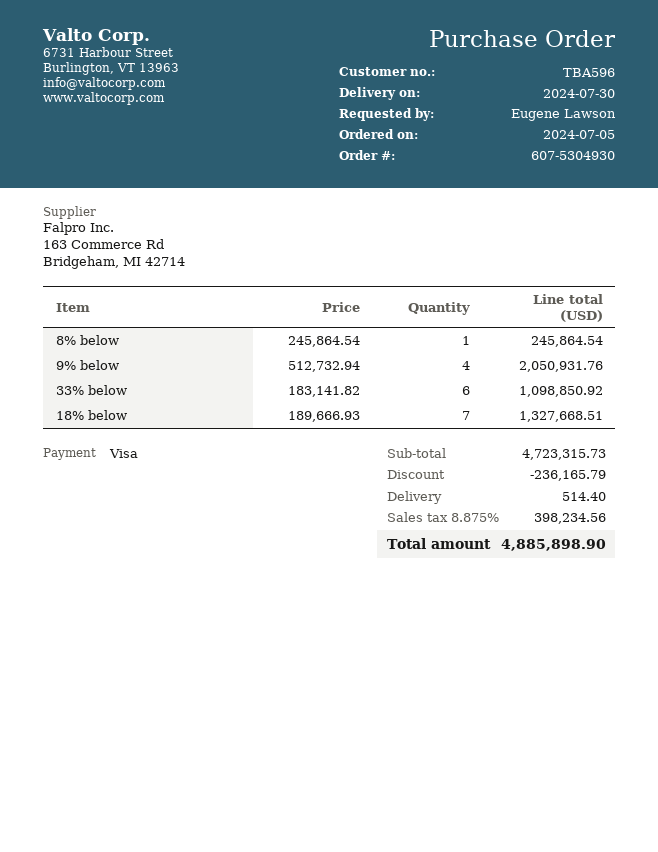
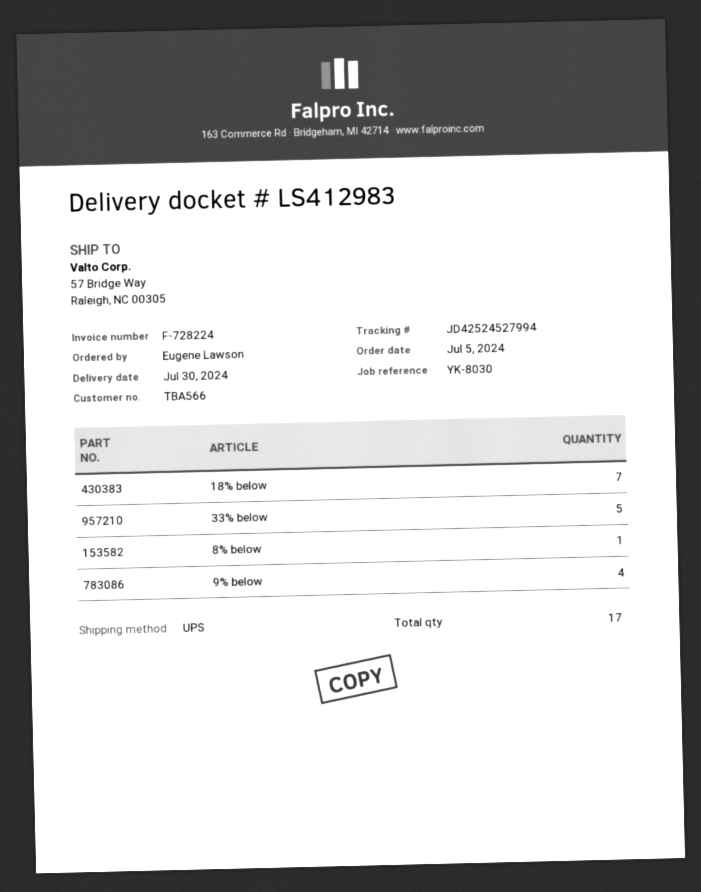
customer number: TBA596 -> TBA566
33% below: 6 -> 5

